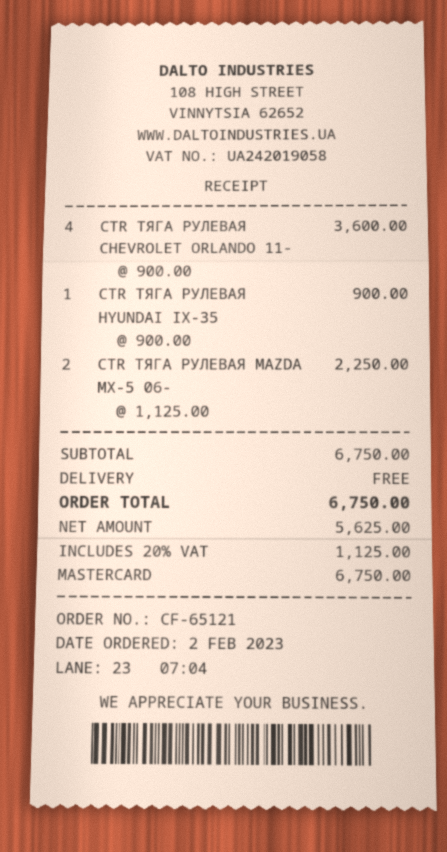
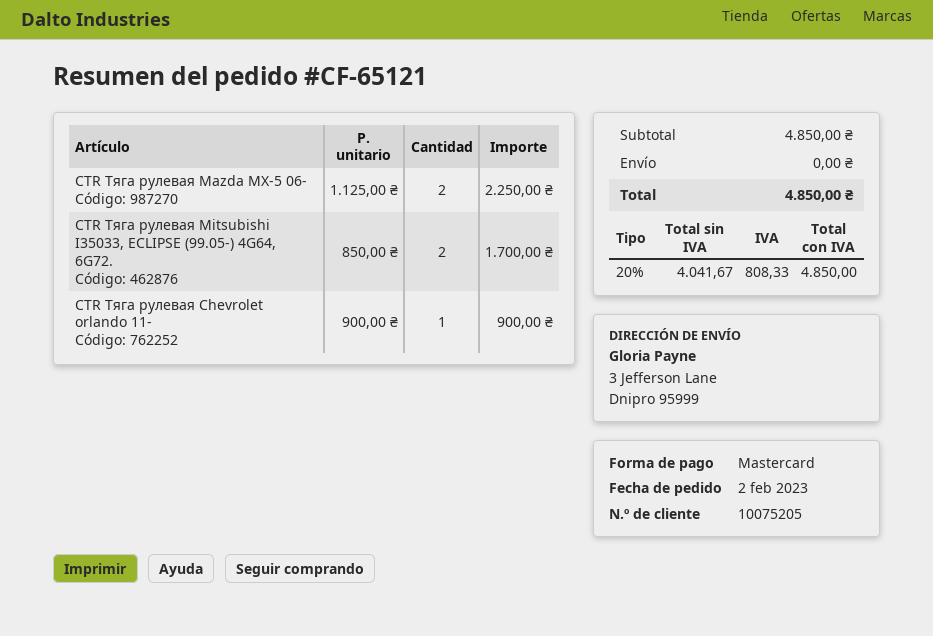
CTR ТЯГА РУЛЕВАЯ CHEVROLET ORLANDO 11-: 4 x 900.00 = 3600.00 -> 1 x 900.00 = 900.00
CTR ТЯГА РУЛЕВАЯ HYUNDAI IX-35: 1 x 900.00 = 900.00 -> none
CTR Тяга рулевая Mitsubishi I35033, ECLIPSE (99.05-) 4G64, 6G72.: none -> 2 x 850.00 = 1700.00
subtotal: 6750.00 -> 4850.00
net: 5625.00 -> 4041.67
tax: 20% = 1125.00 -> 20% = 808.33
total: 6750.00 -> 4850.00

